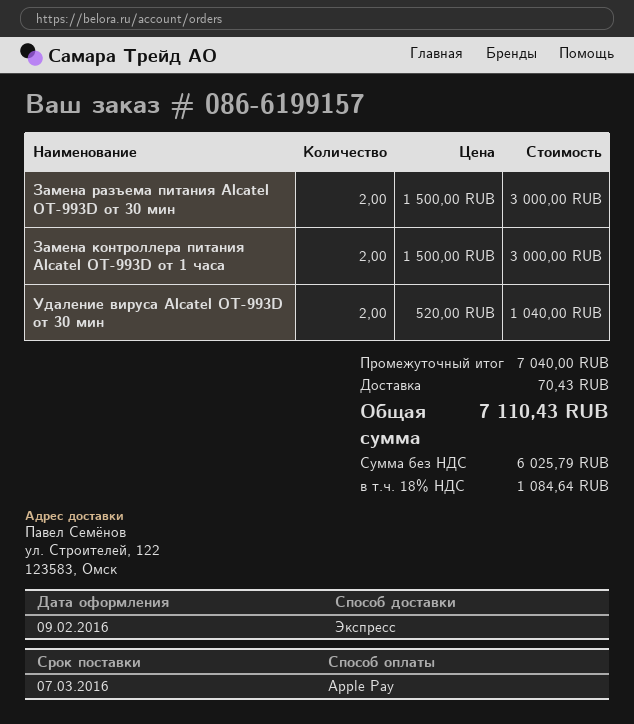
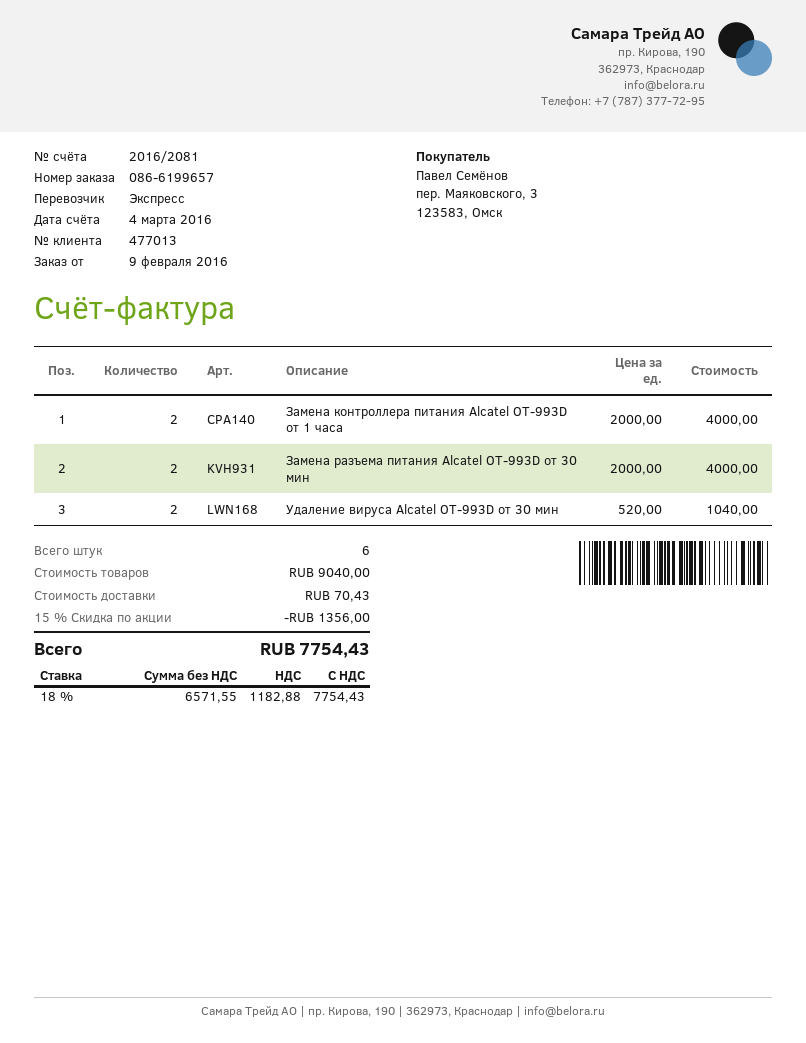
order number: 086-6199157 -> 086-6199657
Замена разъема питания Alcatel OT-993D от 30 мин: 2 x 1500.00 = 3000.00 -> 2 x 2000.00 = 4000.00
Замена контроллера питания Alcatel OT-993D от 1 часа: 2 x 1500.00 = 3000.00 -> 2 x 2000.00 = 4000.00
subtotal: 7040.00 -> 9040.00
discount: none -> 15% = 1356.00
net: 6025.79 -> 6571.55
tax: 18% = 1084.64 -> 18% = 1182.88
total: 7110.43 -> 7754.43

